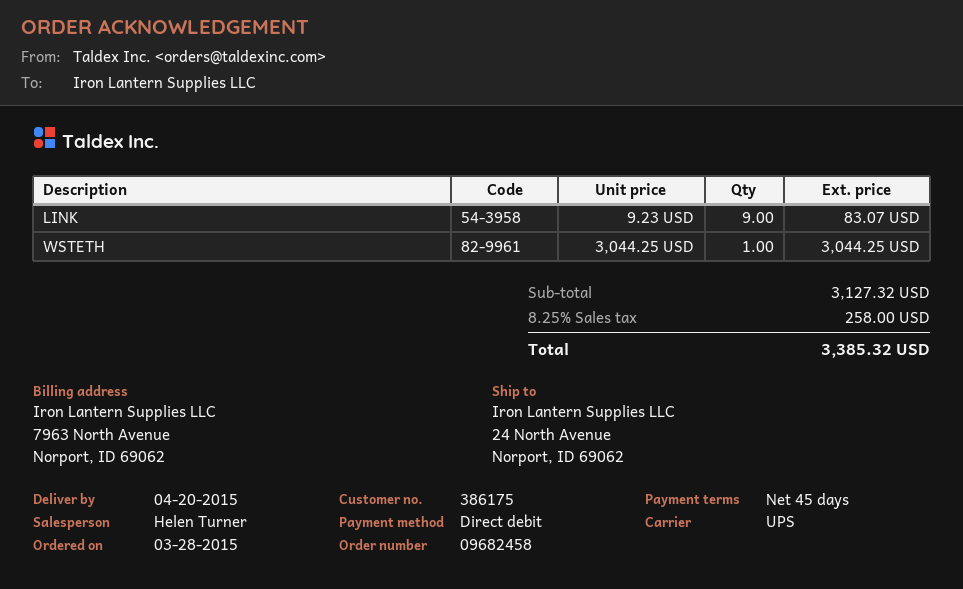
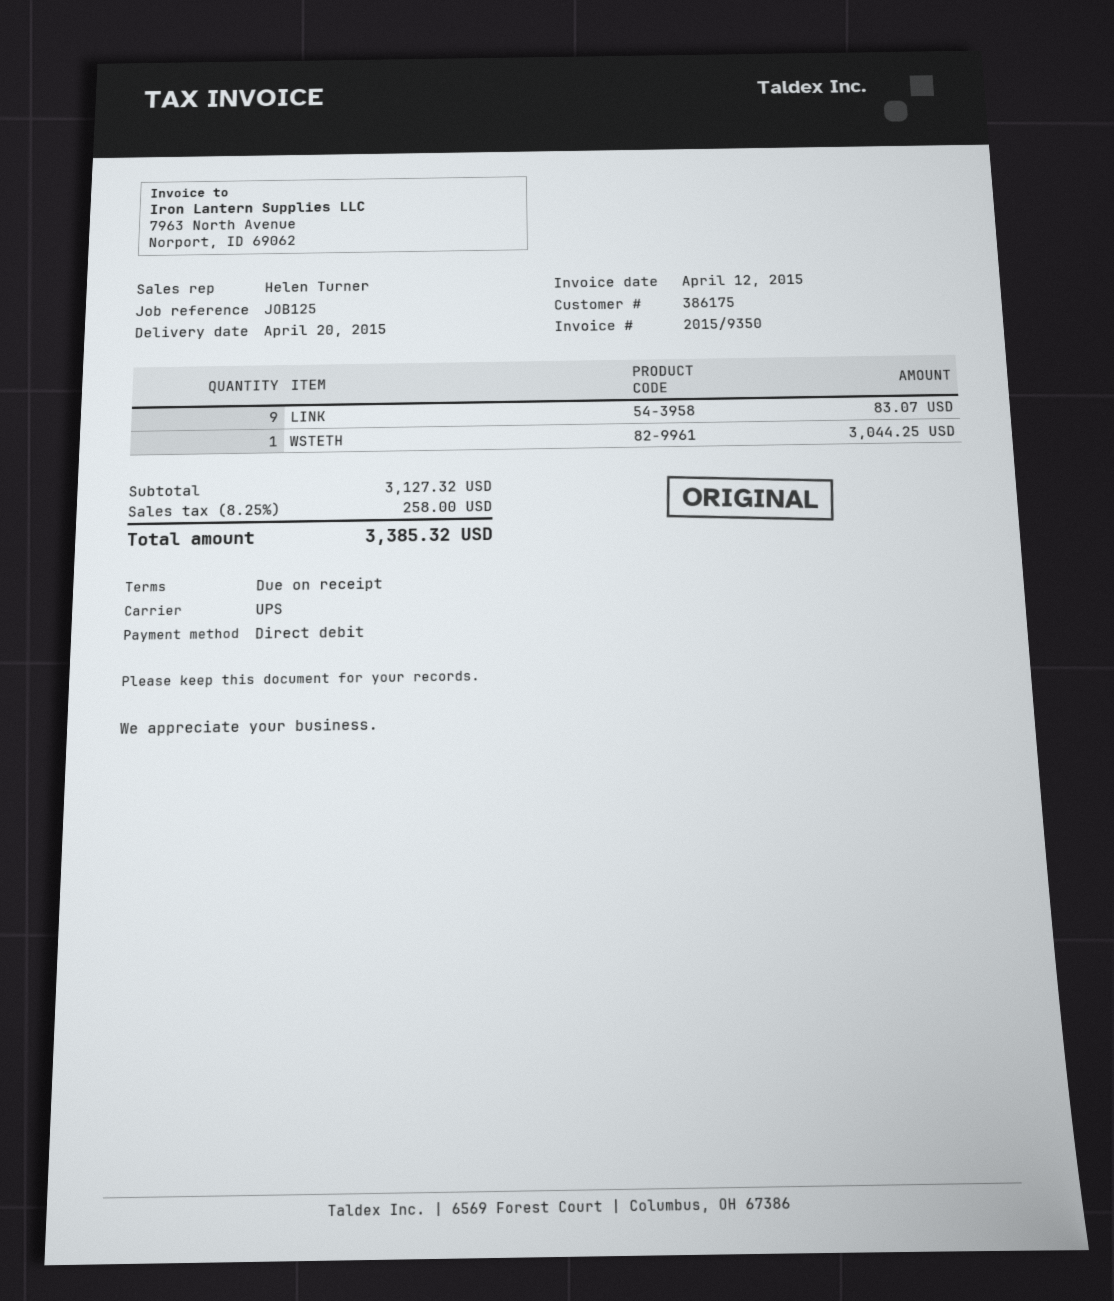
payment terms: 45 days -> on receipt

